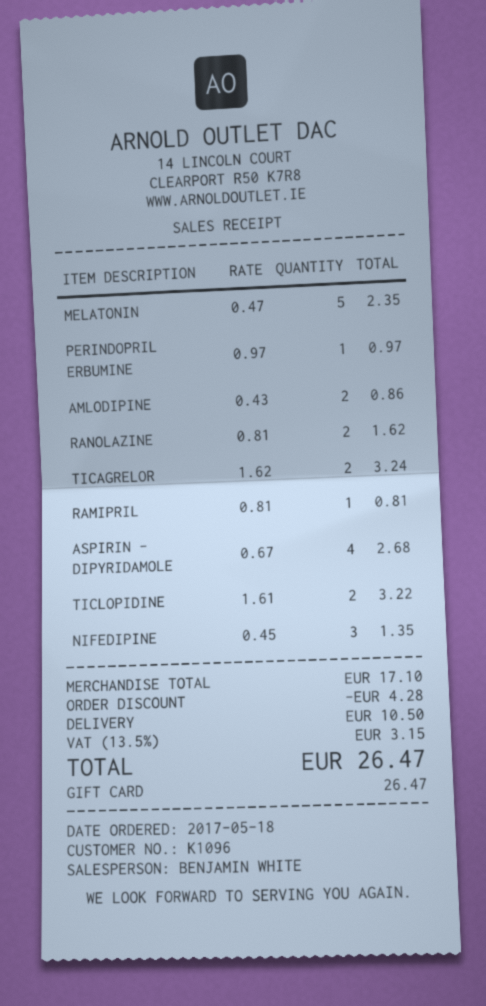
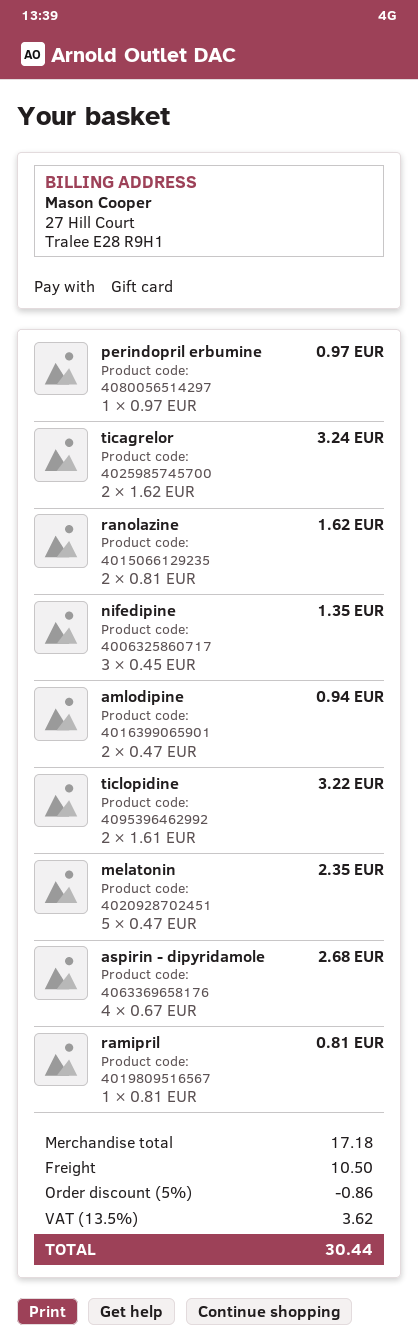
AMLODIPINE: 2 x 0.43 = 0.86 -> 2 x 0.47 = 0.94
subtotal: 17.10 -> 17.18
discount: 4.28 -> 0.86
tax: 13.5% = 3.15 -> 13.5% = 3.62
total: 26.47 -> 30.44

